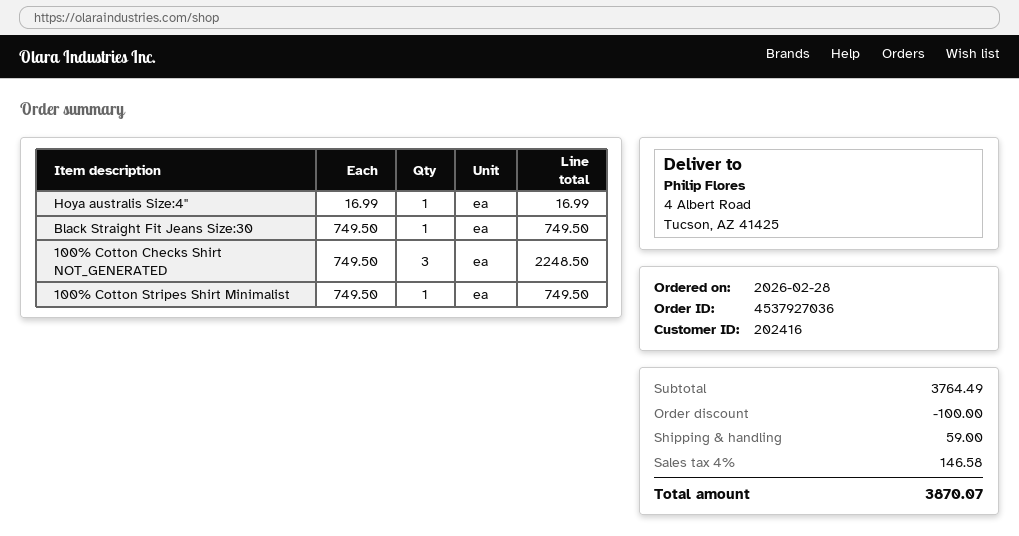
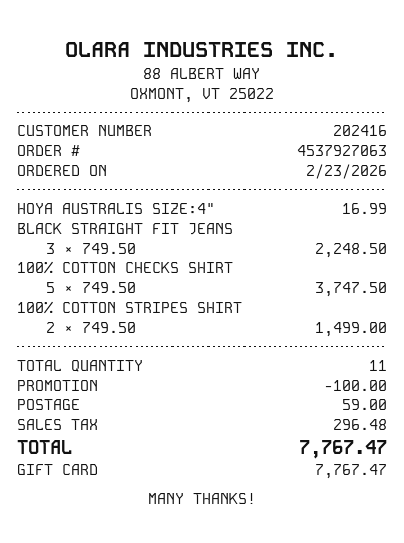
order number: 4537927036 -> 4537927063
order date: 2026-02-28 -> 2026-02-23
Black Straight Fit Jeans Size:30: 1 x 749.50 = 749.50 -> 3 x 749.50 = 2248.50
100% Cotton Checks Shirt NOT_GENERATED: 3 x 749.50 = 2248.50 -> 5 x 749.50 = 3747.50
100% Cotton Stripes Shirt Minimalist: 1 x 749.50 = 749.50 -> 2 x 749.50 = 1499.00
tax: 146.58 -> 296.48
total: 3870.07 -> 7767.47

